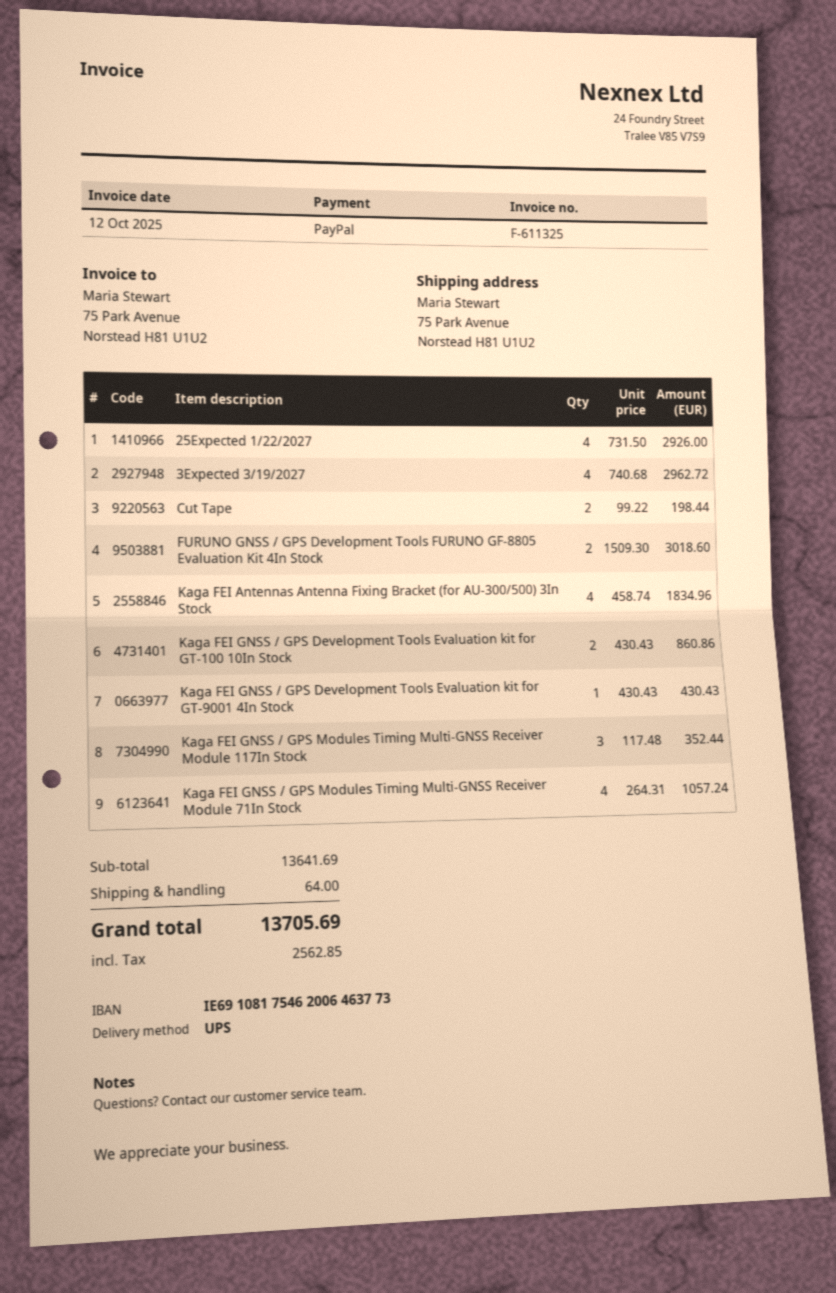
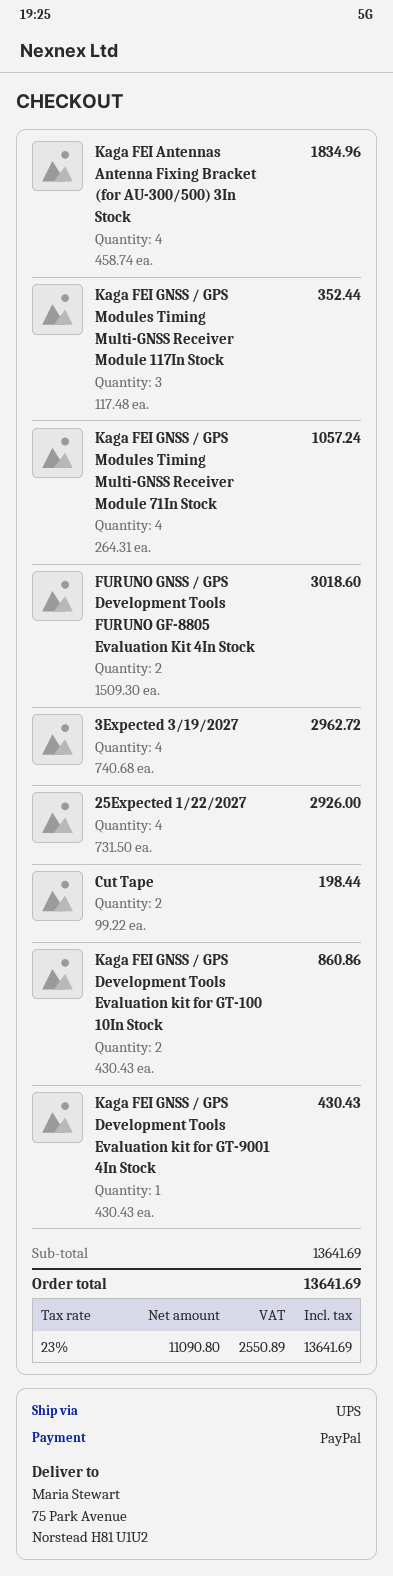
shipping: 64.00 -> none
tax: 2562.85 -> 2550.89
total: 13705.69 -> 13641.69

